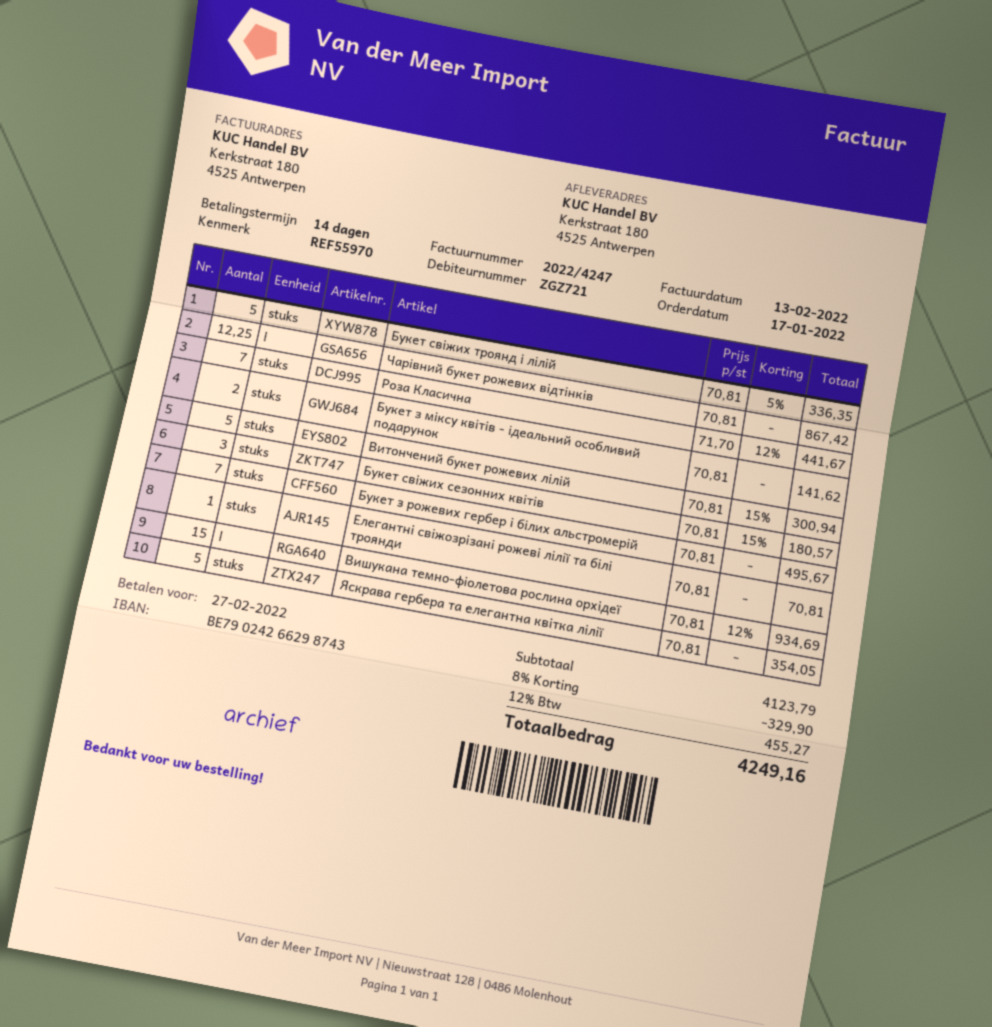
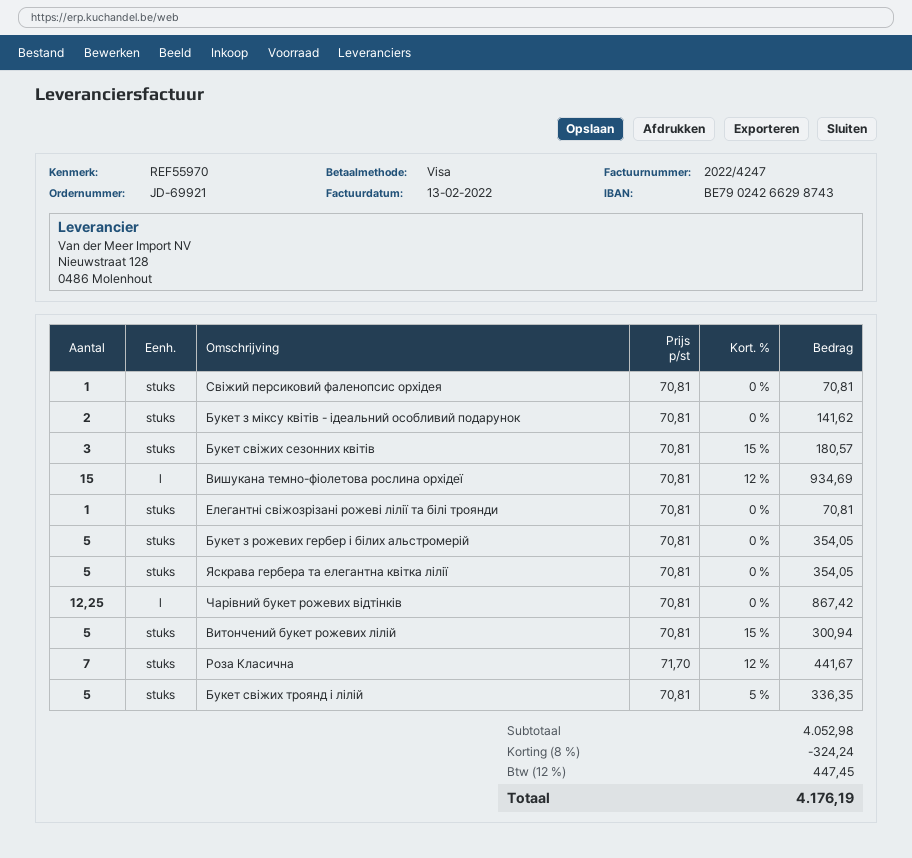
Букет з рожевих гербер і білих альстромерій: 7 x 70.81 = 495.67 -> 5 x 70.81 = 354.05
Свіжий персиковий фаленопсис орхідея: none -> 1 x 70.81 = 70.81
subtotal: 4123.79 -> 4052.98
discount: 8% = 329.90 -> 8% = 324.24
tax: 12% = 455.27 -> 12% = 447.45
total: 4249.16 -> 4176.19

